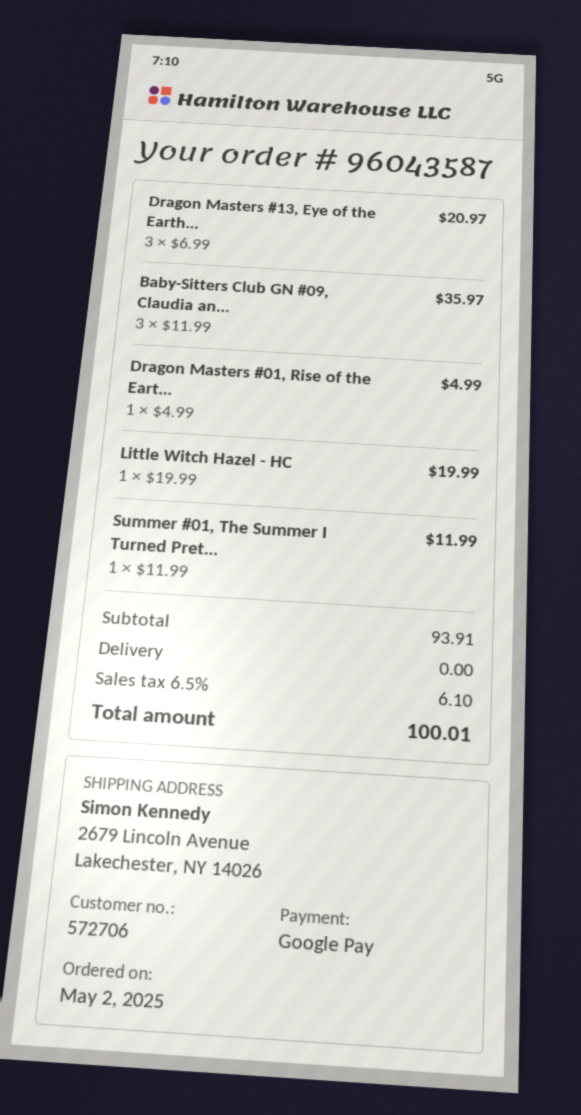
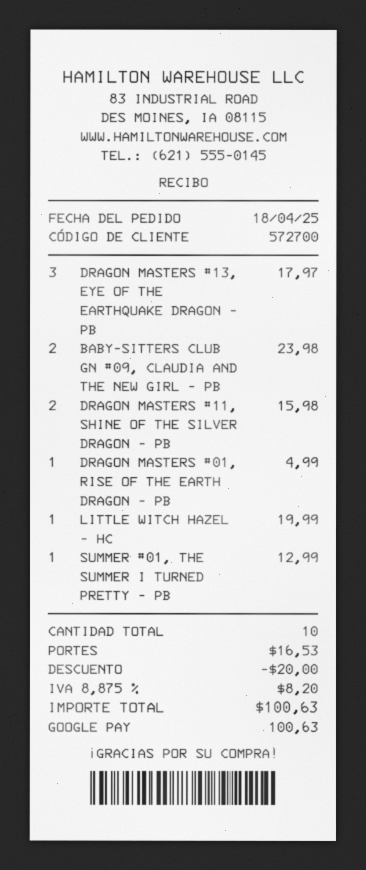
order date: 2025-05-02 -> 2025-04-18
customer number: 572706 -> 572700
Dragon Masters #13, Eye of the Earth...: 3 for 20.97 -> 3 for 17.97
Baby-Sitters Club GN #09, Claudia an...: 3 for 35.97 -> 2 for 23.98
Summer #01, The Summer I Turned Pret...: 1 for 11.99 -> 1 for 12.99
DRAGON MASTERS #11, SHINE OF THE SILVER DRAGON - PB: none -> 2 for 15.98
discount: none -> 20.00
shipping: 0.00 -> 16.53
tax: 6.5% = 6.10 -> 8.875% = 8.20
total: 100.01 -> 100.63

